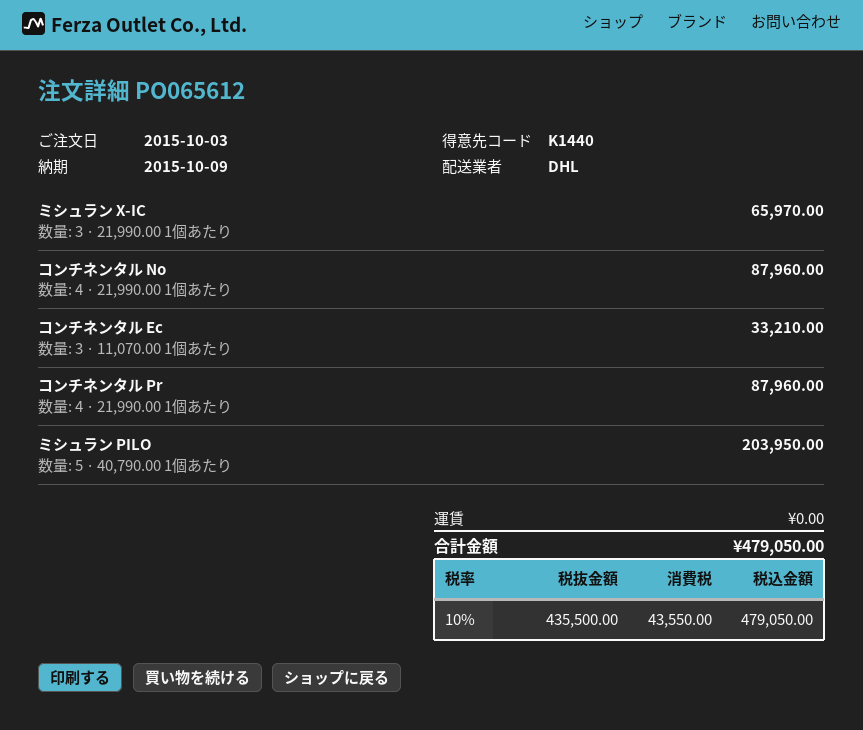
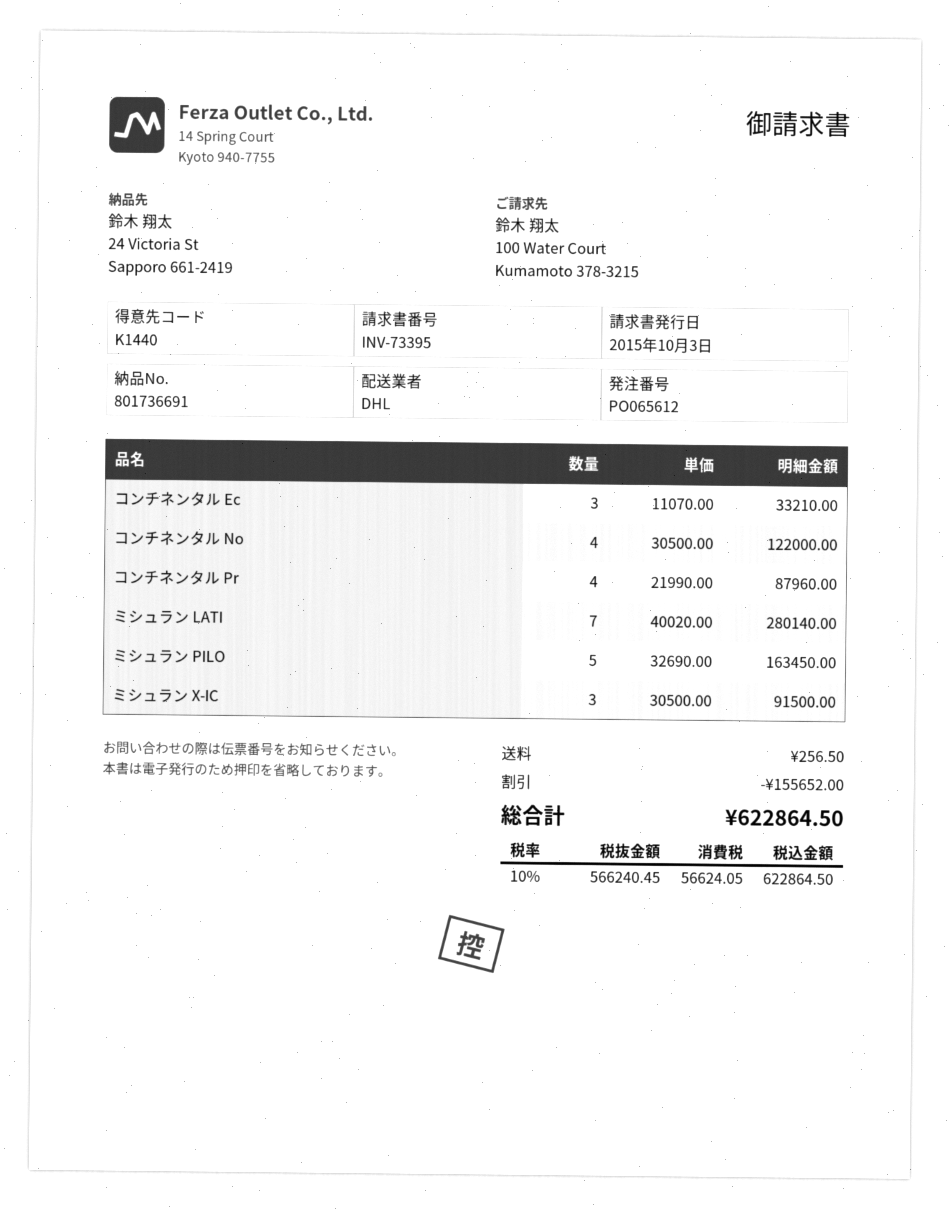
ミシュラン X-IC: 3 x 21990.00 = 65970.00 -> 3 x 30500.00 = 91500.00
コンチネンタル No: 4 x 21990.00 = 87960.00 -> 4 x 30500.00 = 122000.00
ミシュラン PILO: 5 x 40790.00 = 203950.00 -> 5 x 32690.00 = 163450.00
ミシュラン LATI: none -> 7 x 40020.00 = 280140.00
discount: none -> 155652.00
shipping: 0.00 -> 256.50
net: 435500.00 -> 566240.45
tax: 10% = 43550.00 -> 10% = 56624.05
total: 479050.00 -> 622864.50

